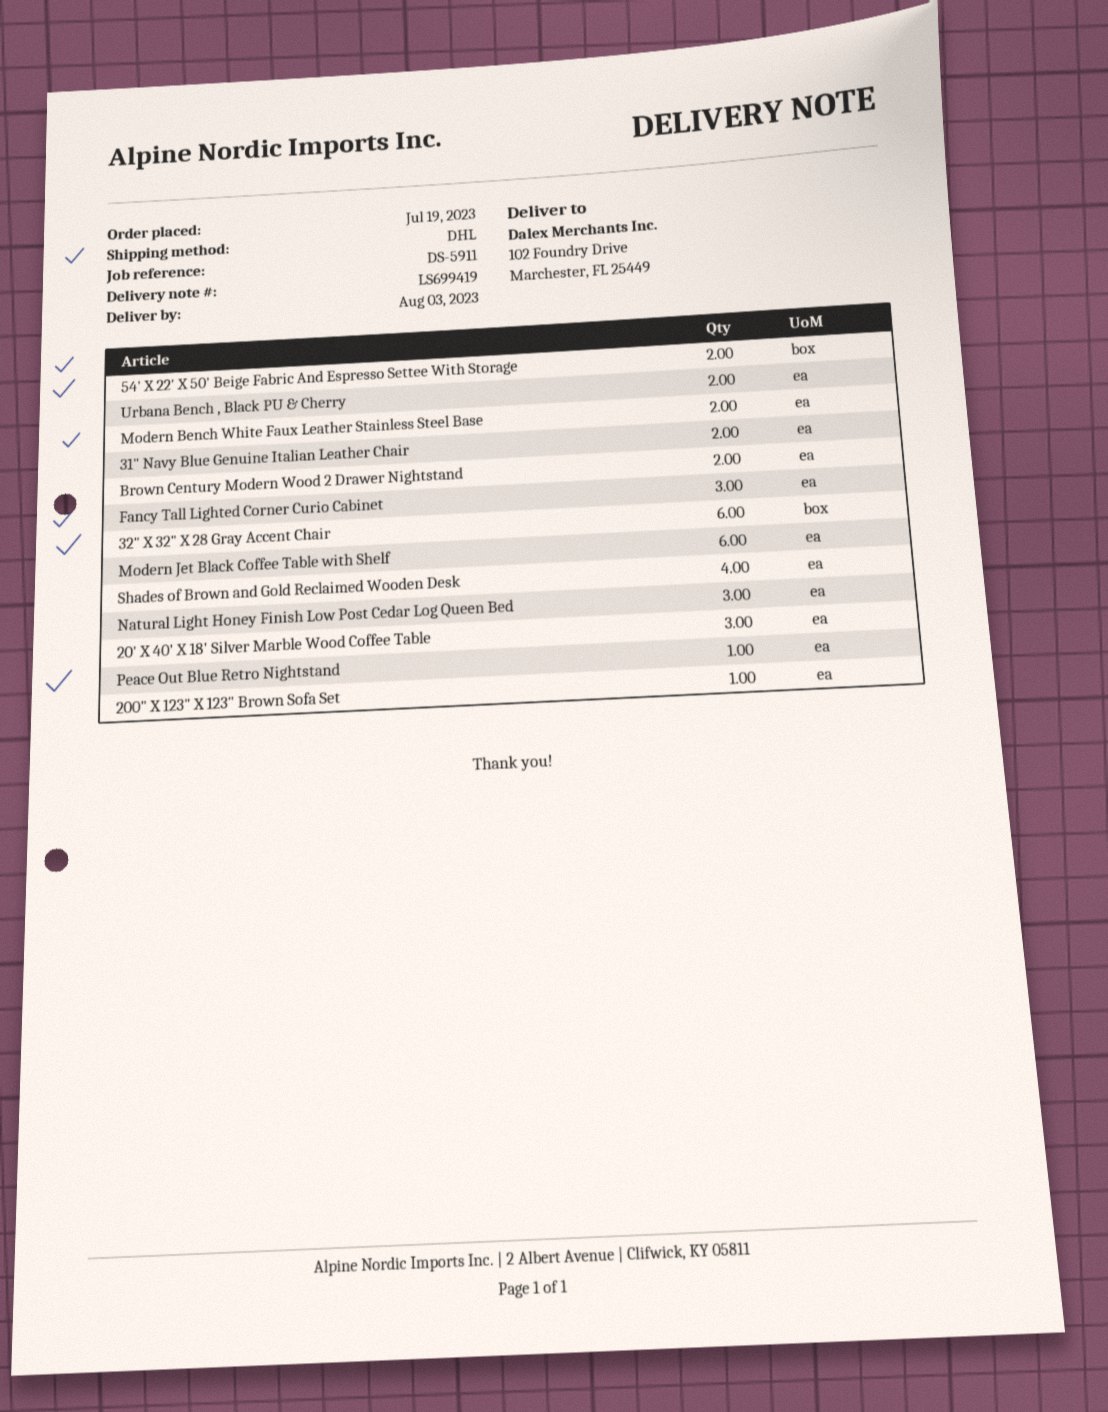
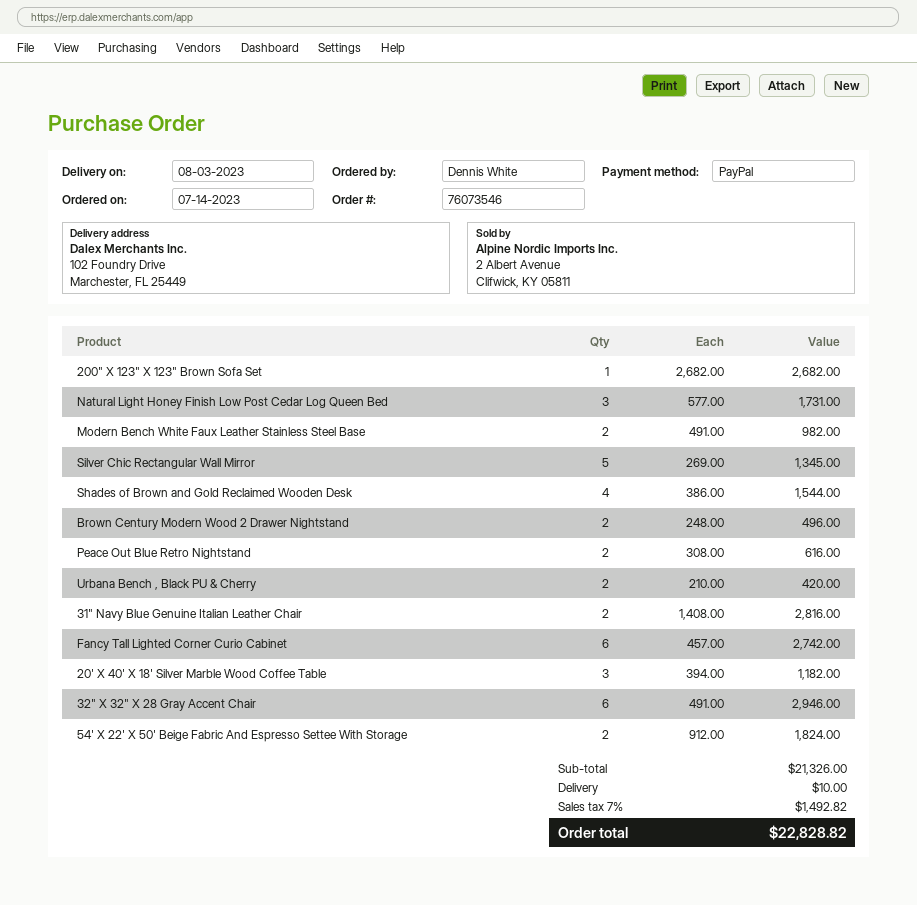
order date: 2023-07-19 -> 2023-07-14
Fancy Tall Lighted Corner Curio Cabinet: 3 -> 6
Modern Jet Black Coffee Table with Shelf: 6 -> none
Peace Out Blue Retro Nightstand: 1 -> 2
Silver Chic Rectangular Wall Mirror: none -> 5

